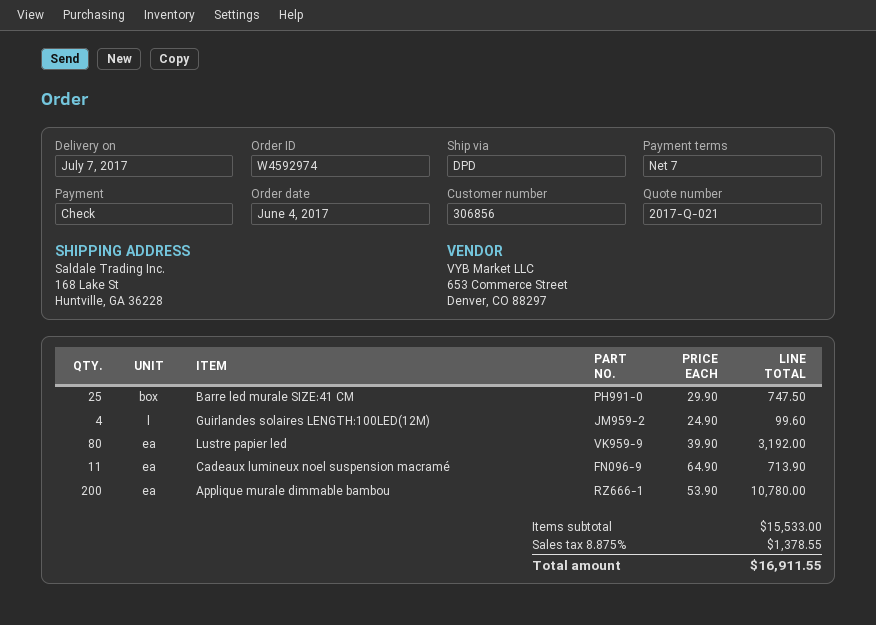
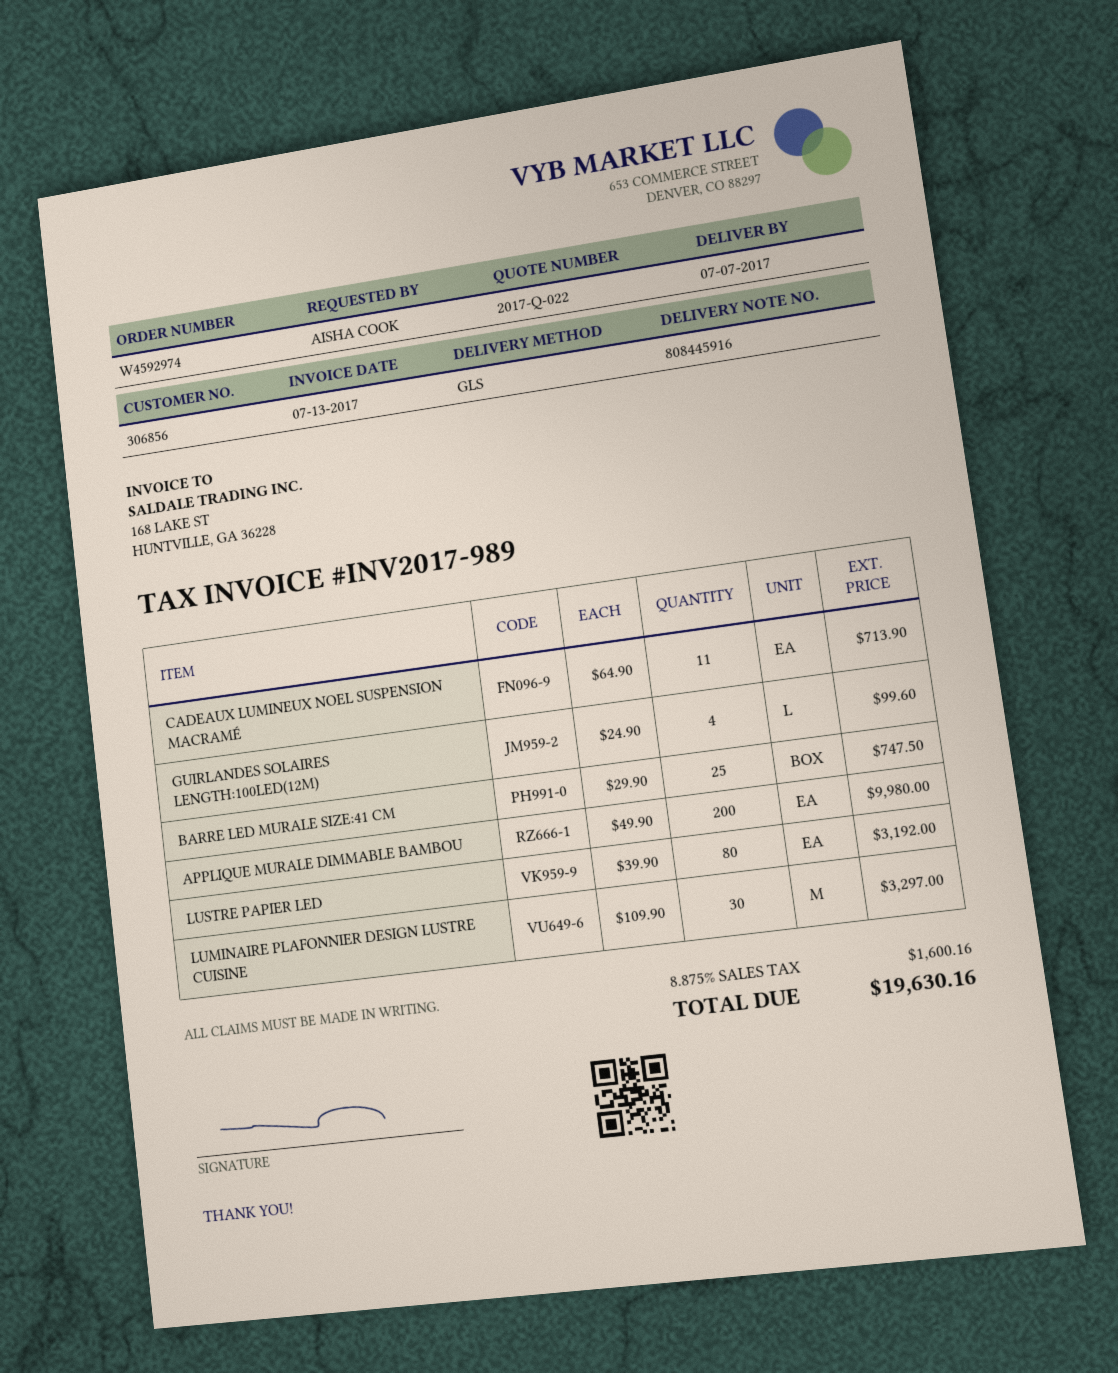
quote number: 2017-Q-021 -> 2017-Q-022
shipping method: DPD -> GLS
Applique murale dimmable bambou: 200 x 53.90 = 10780.00 -> 200 x 49.90 = 9980.00
LUMINAIRE PLAFONNIER DESIGN LUSTRE CUISINE: none -> 30 x 109.90 = 3297.00
tax: 8.875% = 1378.55 -> 8.875% = 1600.16
total: 16911.55 -> 19630.16

